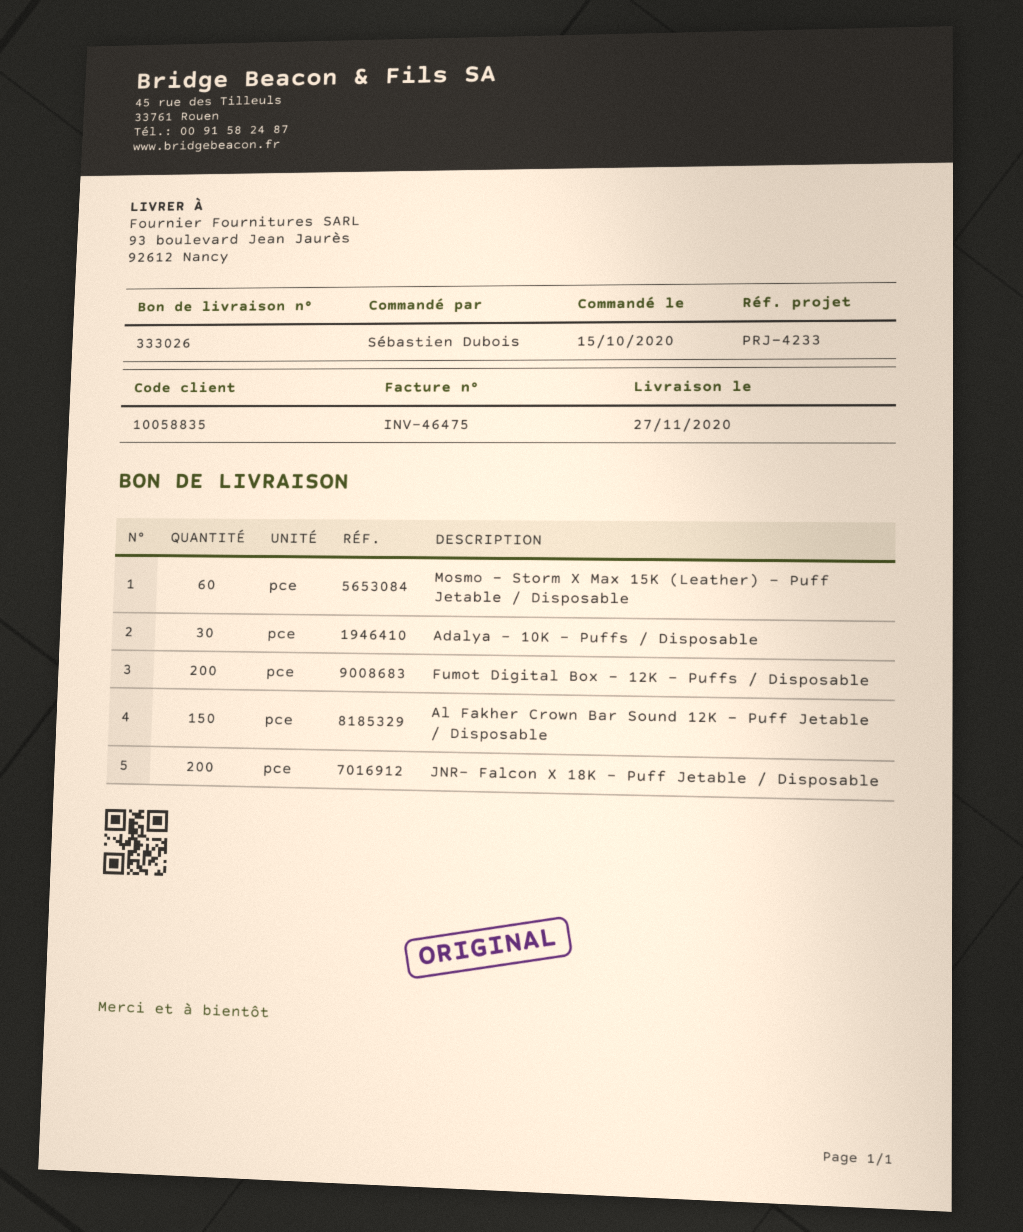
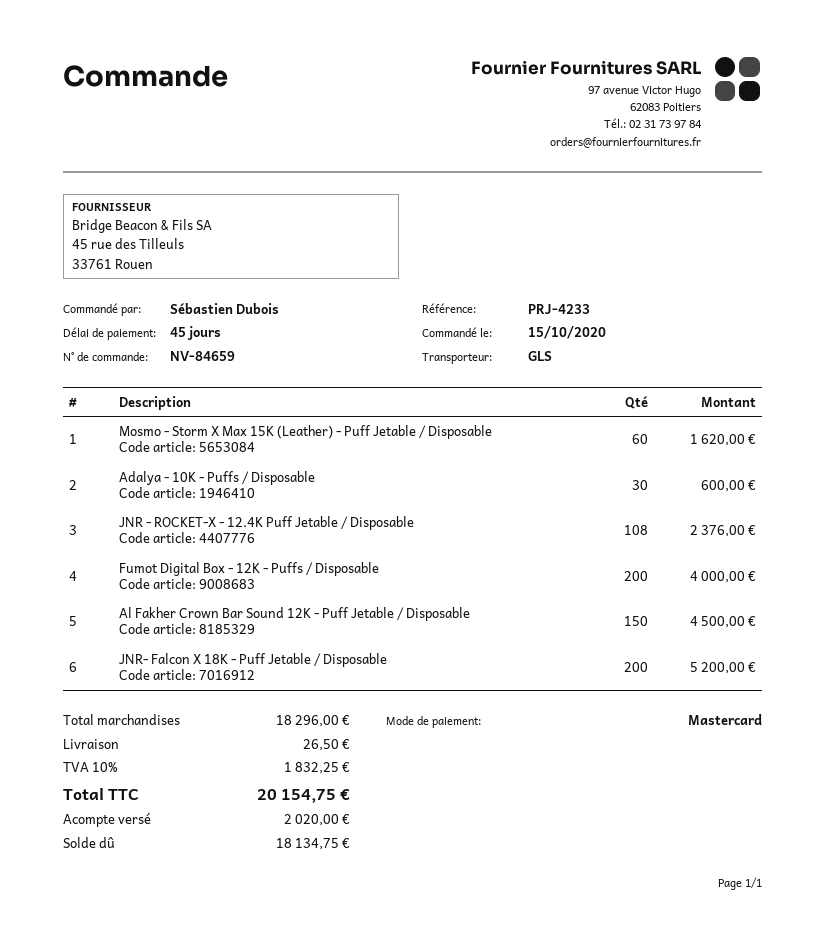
JNR - ROCKET-X - 12.4K Puff Jetable / Disposable: none -> 108

